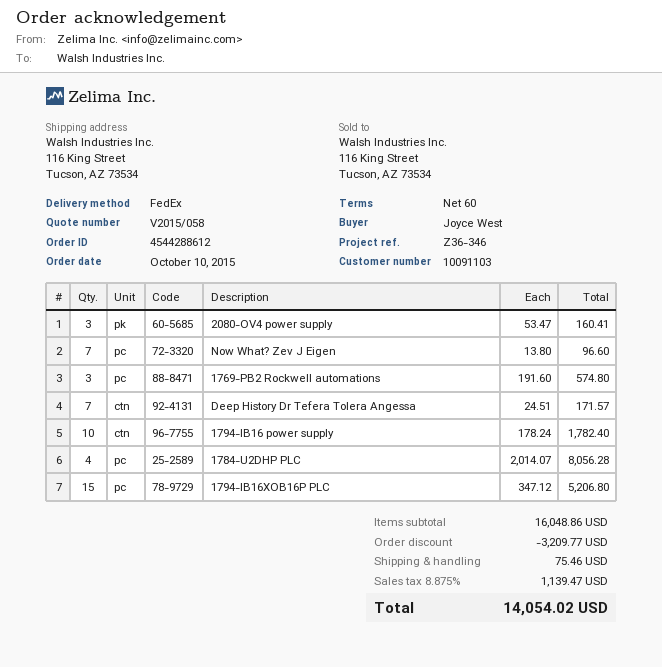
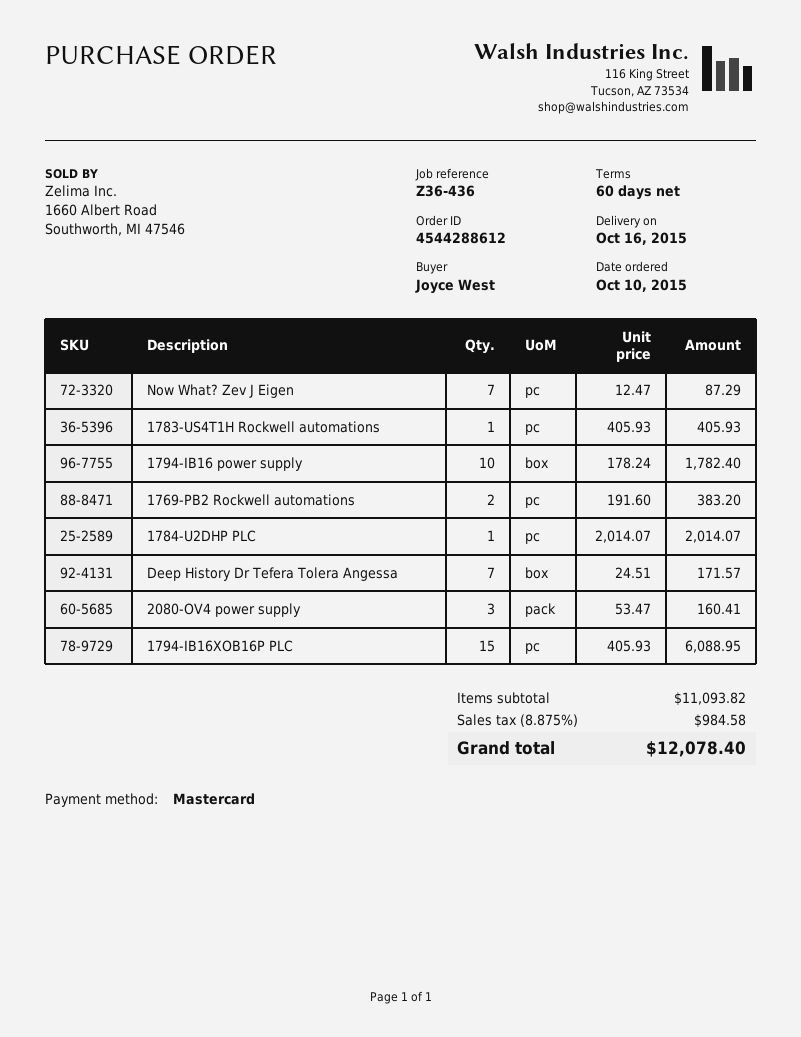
reference: Z36-346 -> Z36-436
Now What? Zev J Eigen: 7 x 13.80 = 96.60 -> 7 x 12.47 = 87.29
1769-PB2 Rockwell automations: 3 x 191.60 = 574.80 -> 2 x 191.60 = 383.20
1784-U2DHP PLC: 4 x 2014.07 = 8056.28 -> 1 x 2014.07 = 2014.07
1794-IB16XOB16P PLC: 15 x 347.12 = 5206.80 -> 15 x 405.93 = 6088.95
1783-US4T1H Rockwell automations: none -> 1 x 405.93 = 405.93
subtotal: 16048.86 -> 11093.82
discount: 3209.77 -> none
shipping: 75.46 -> none
tax: 8.875% = 1139.47 -> 8.875% = 984.58
total: 14054.02 -> 12078.40

